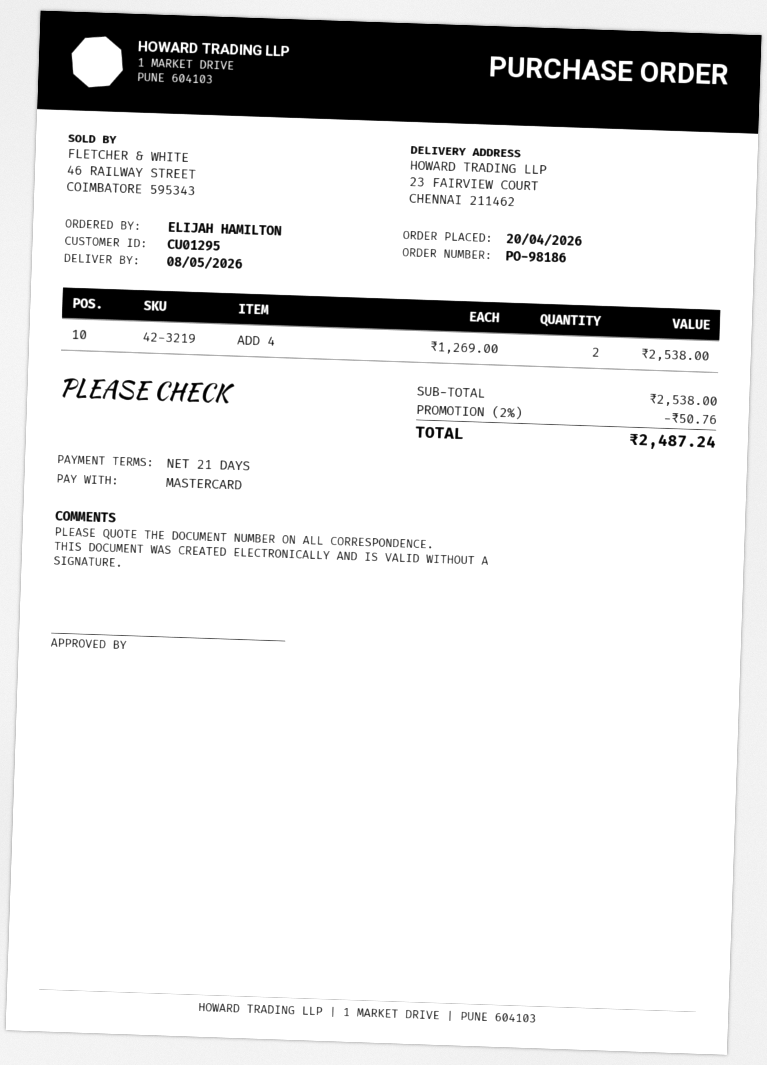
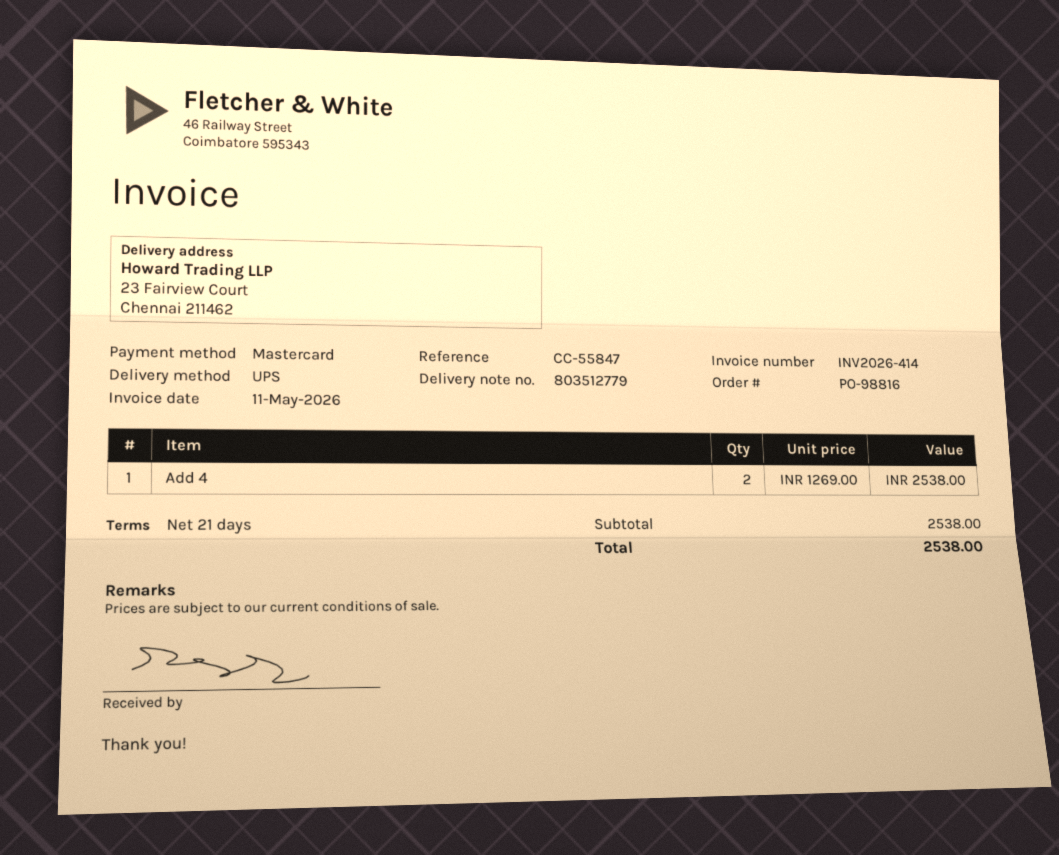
order number: PO-98186 -> PO-98816
discount: 2% = 50.76 -> none
total: 2487.24 -> 2538.00

